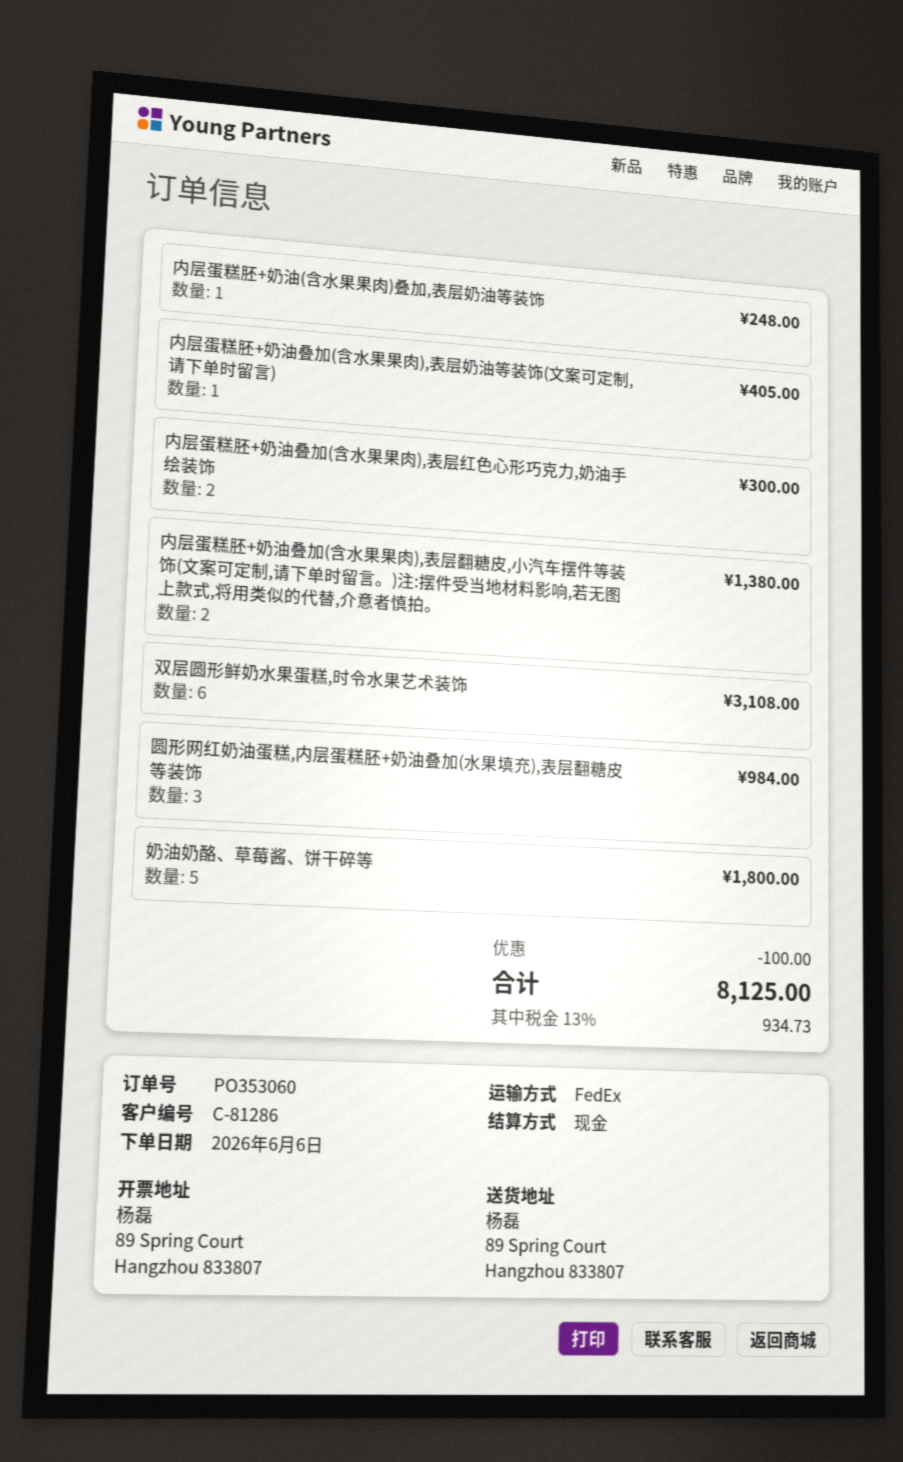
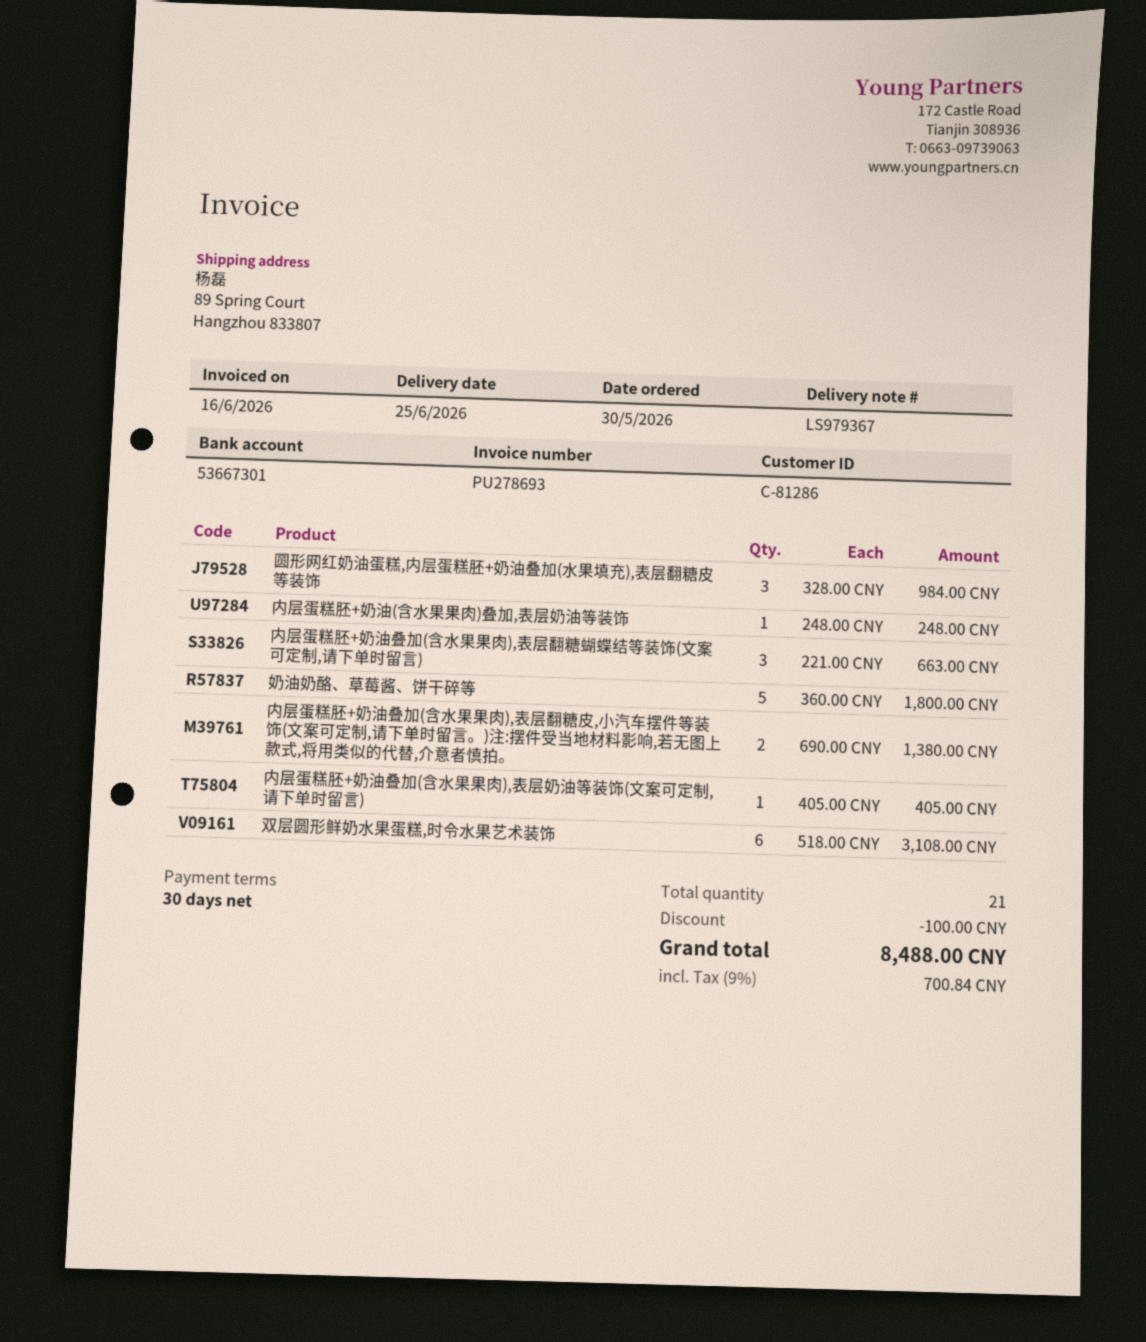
order date: 2026-06-06 -> 2026-05-30
内层蛋糕胚+奶油叠加(含水果果肉),表层红色心形巧克力,奶油手绘装饰: 2 for 300.00 -> none
内层蛋糕胚+奶油叠加(含水果果肉),表层翻糖蝴蝶结等装饰(文案可定制,请下单时留言): none -> 3 for 663.00
tax: 13% = 934.73 -> 9% = 700.84
total: 8125.00 -> 8488.00

